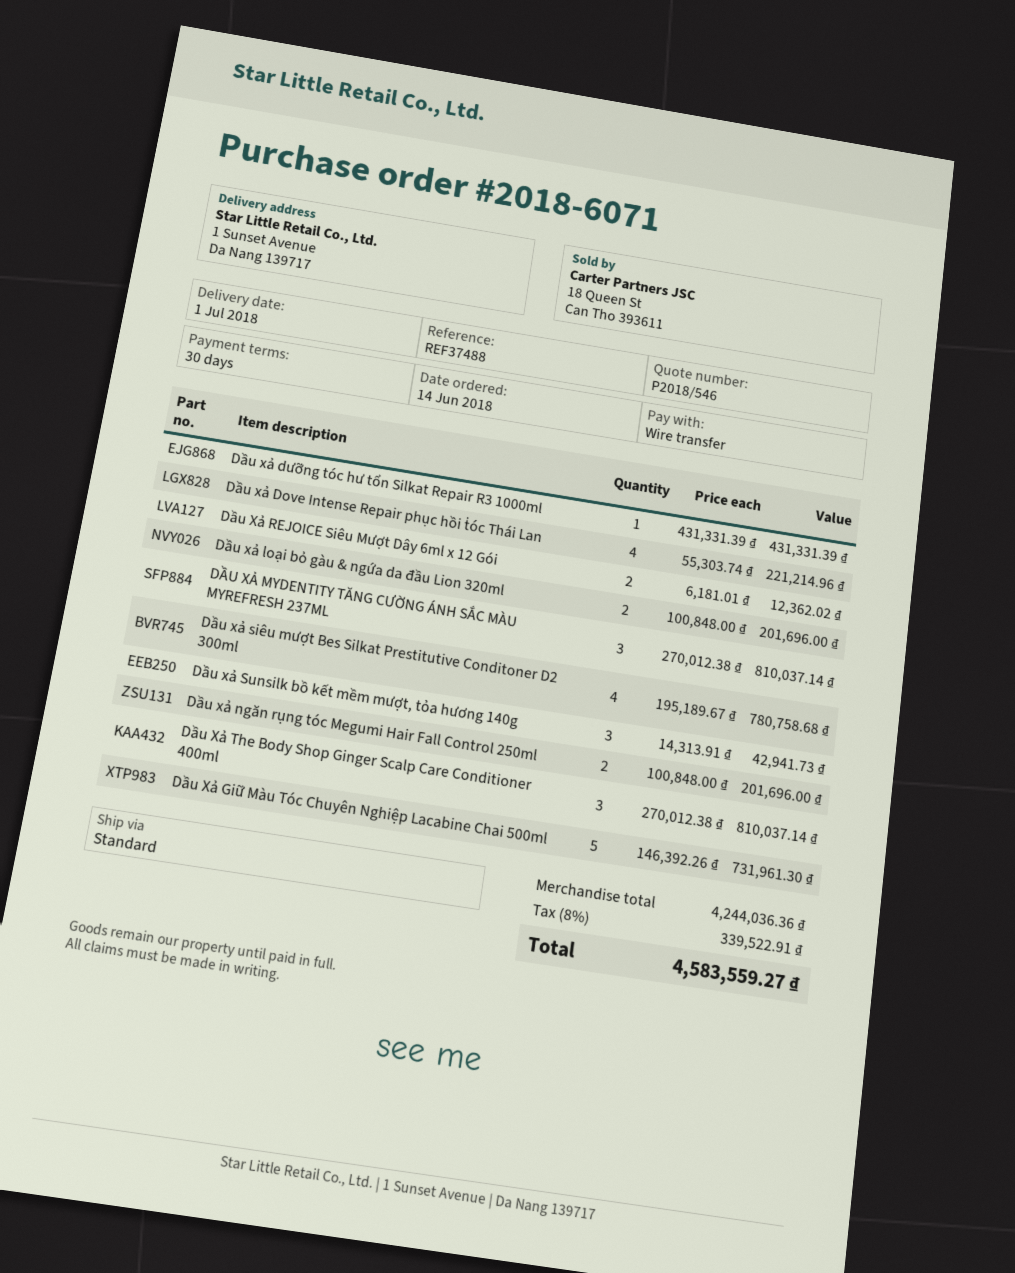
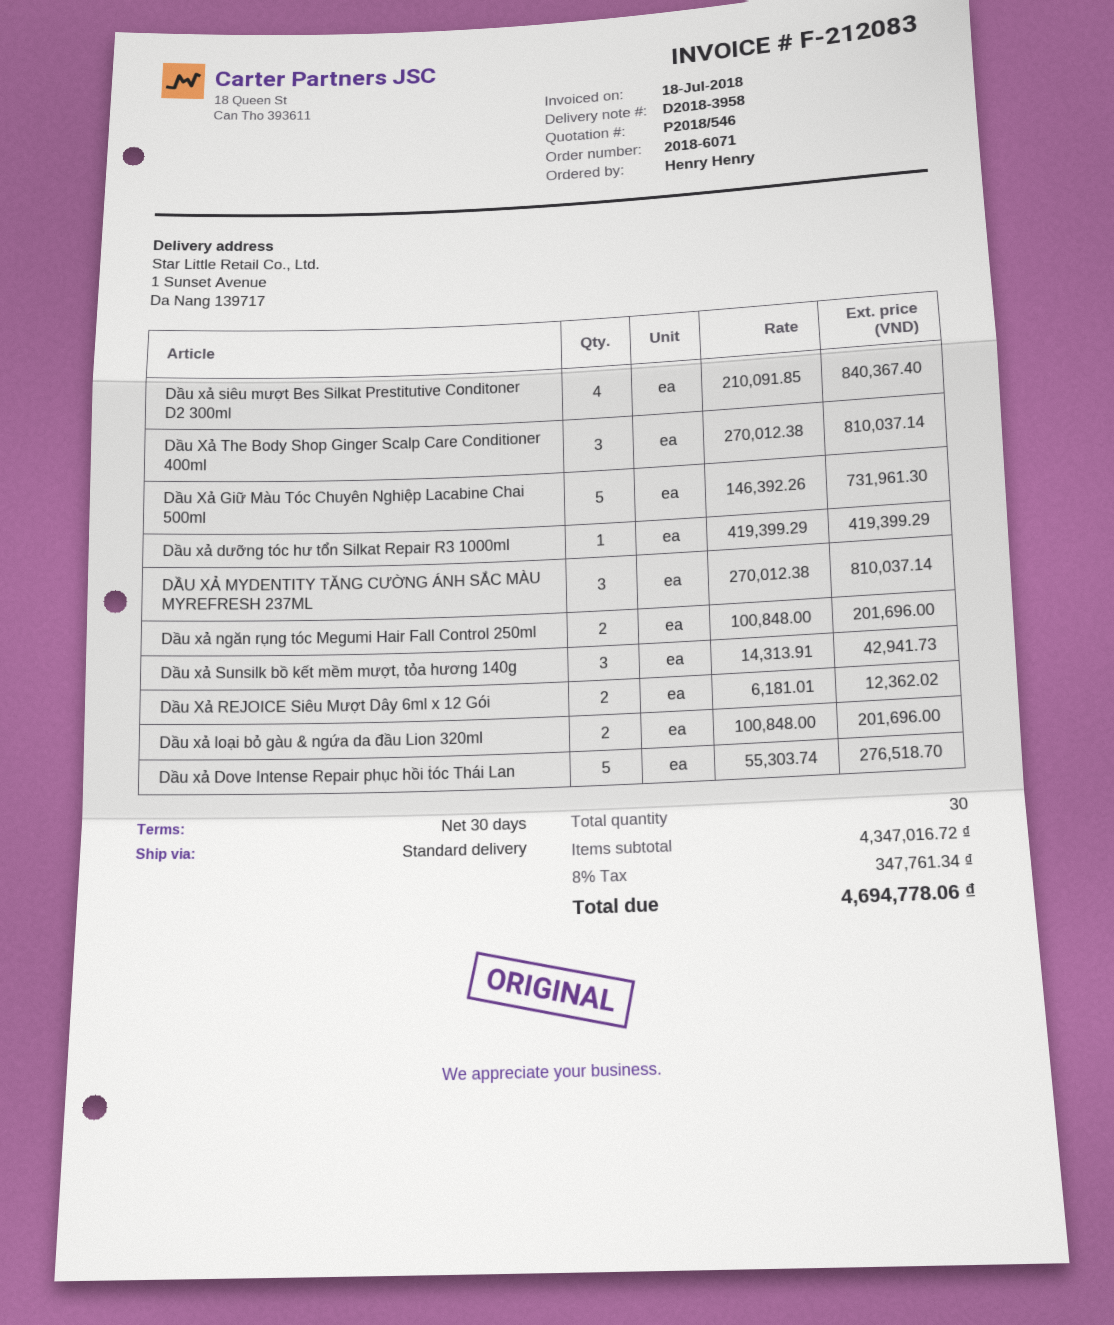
Dầu xả dưỡng tóc hư tổn Silkat Repair R3 1000ml: 1 x 431331.39 = 431331.39 -> 1 x 419399.29 = 419399.29
Dầu xả Dove Intense Repair phục hồi ṫóc Thái Lan: 4 x 55303.74 = 221214.96 -> 5 x 55303.74 = 276518.70
Dầu xả siêu mượt Bes Silkat Prestitutive Conditoner D2 300ml: 4 x 195189.67 = 780758.68 -> 4 x 210091.85 = 840367.40
subtotal: 4244036.36 -> 4347016.72
tax: 8% = 339522.91 -> 8% = 347761.34
total: 4583559.27 -> 4694778.06

